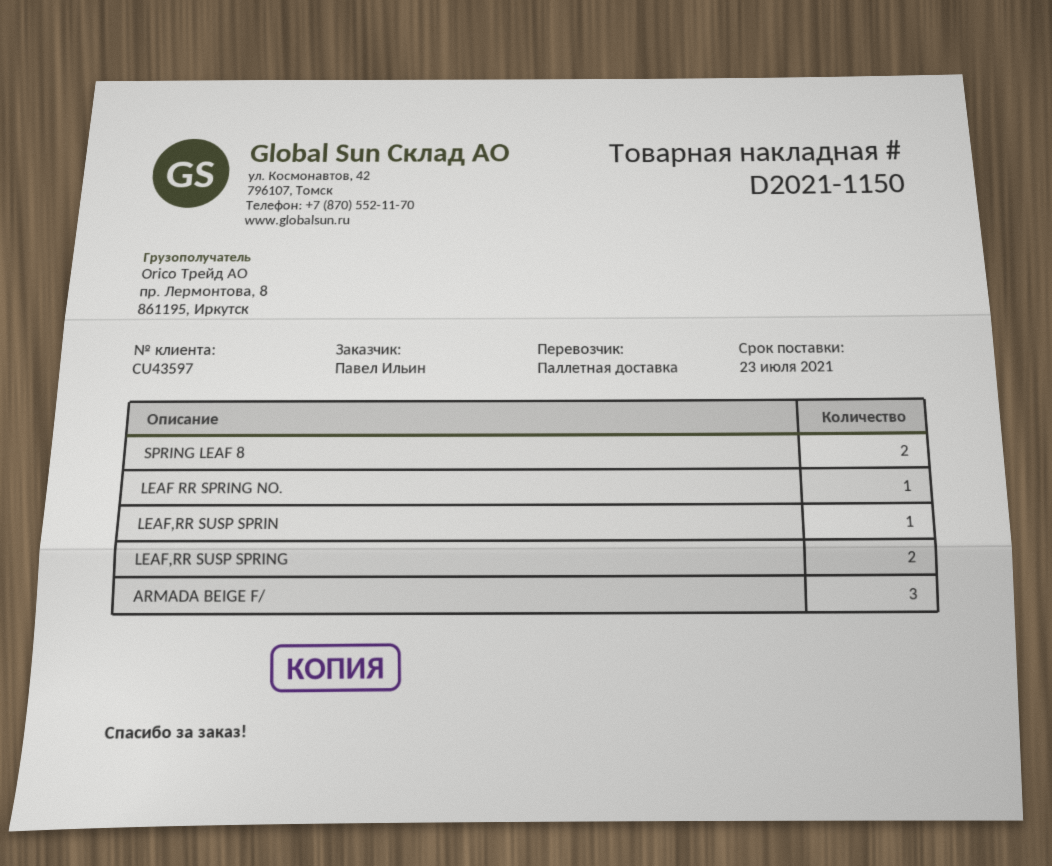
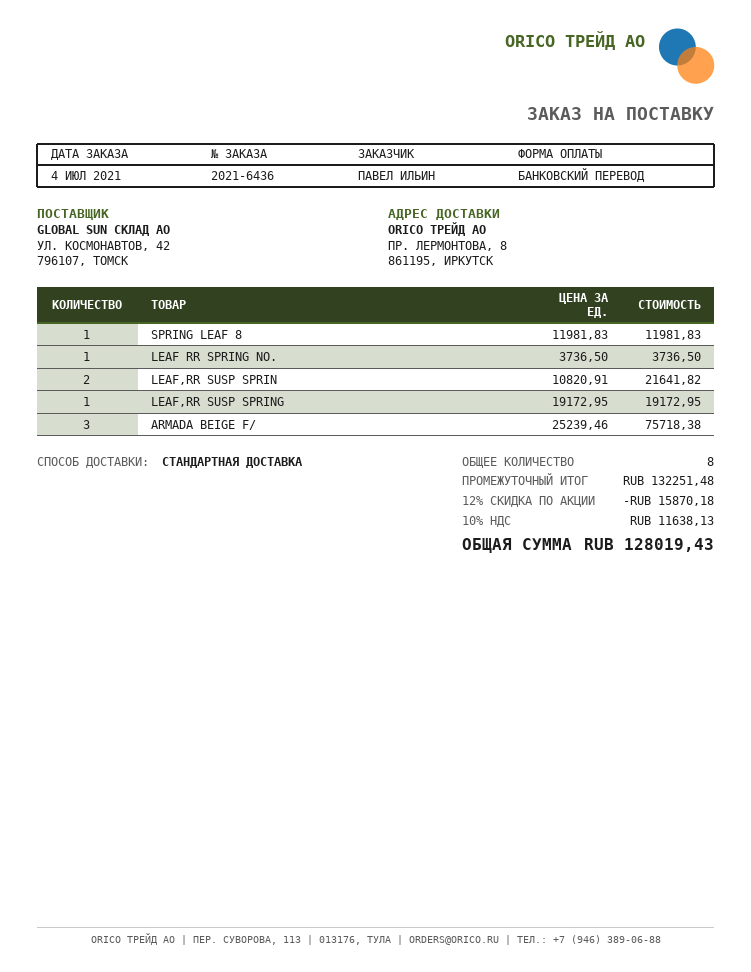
shipping method: pallet freight -> standard
SPRING LEAF 8: 2 -> 1
LEAF,RR SUSP SPRIN: 1 -> 2
LEAF,RR SUSP SPRING: 2 -> 1

